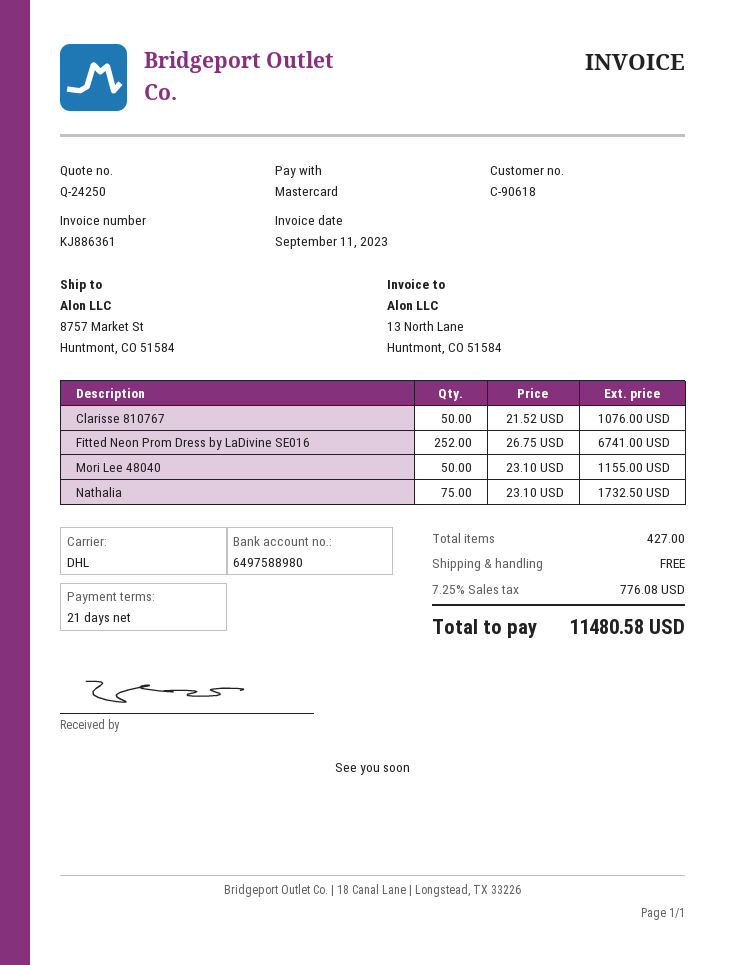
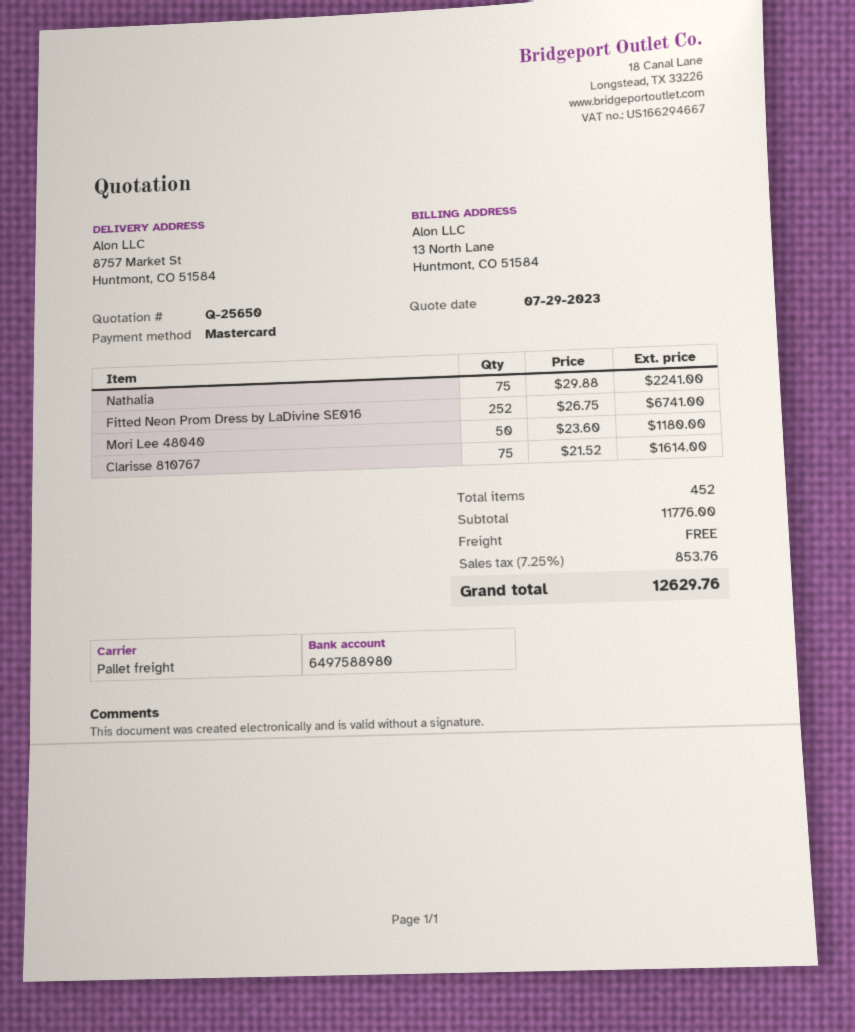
quote number: Q-24250 -> Q-25650
shipping method: DHL -> pallet freight
Clarisse 810767: 50 x 21.52 = 1076.00 -> 75 x 21.52 = 1614.00
Mori Lee 48040: 50 x 23.10 = 1155.00 -> 50 x 23.60 = 1180.00
Nathalia: 75 x 23.10 = 1732.50 -> 75 x 29.88 = 2241.00
total quantity: 427 -> 452
tax: 7.25% = 776.08 -> 7.25% = 853.76
total: 11480.58 -> 12629.76

